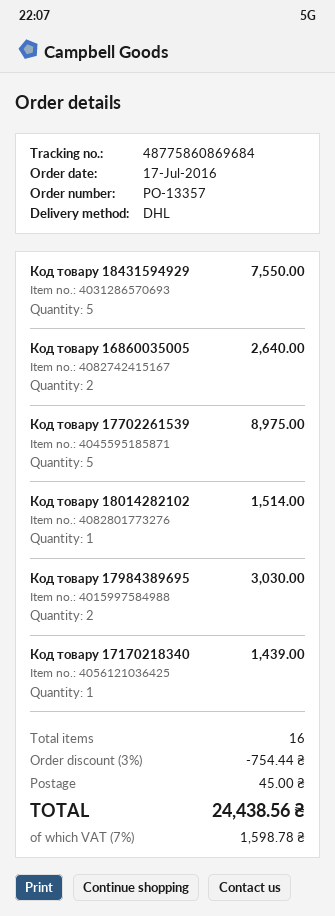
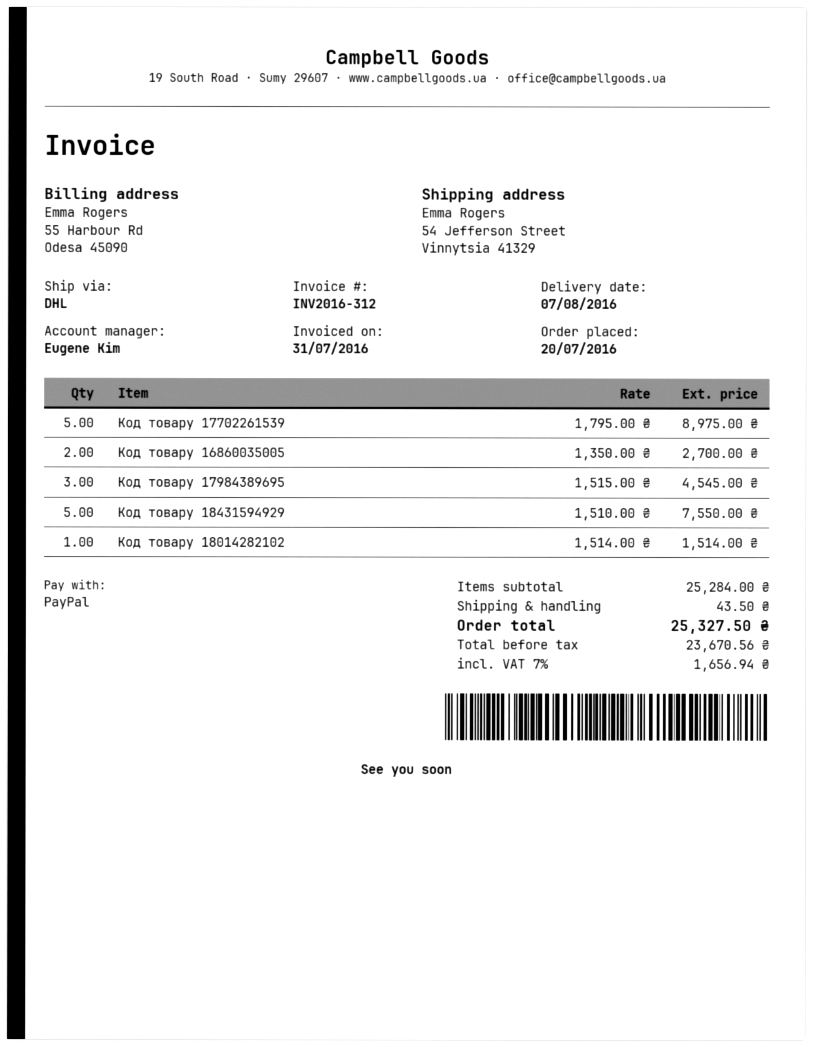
order date: 2016-07-17 -> 2016-07-20
Код товару 16860035005: 2 for 2640.00 -> 2 for 2700.00
Код товару 17984389695: 2 for 3030.00 -> 3 for 4545.00
Код товару 17170218340: 1 for 1439.00 -> none
discount: 3% = 754.44 -> none
shipping: 45.00 -> 43.50
tax: 7% = 1598.78 -> 7% = 1656.94
total: 24438.56 -> 25327.50

